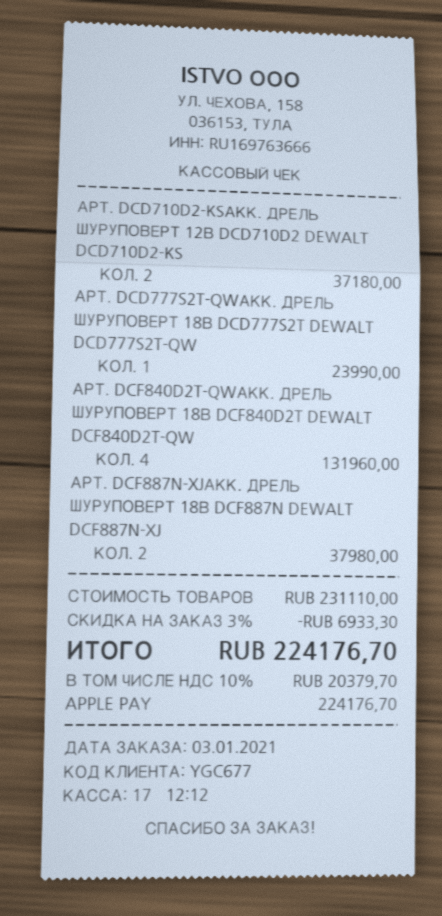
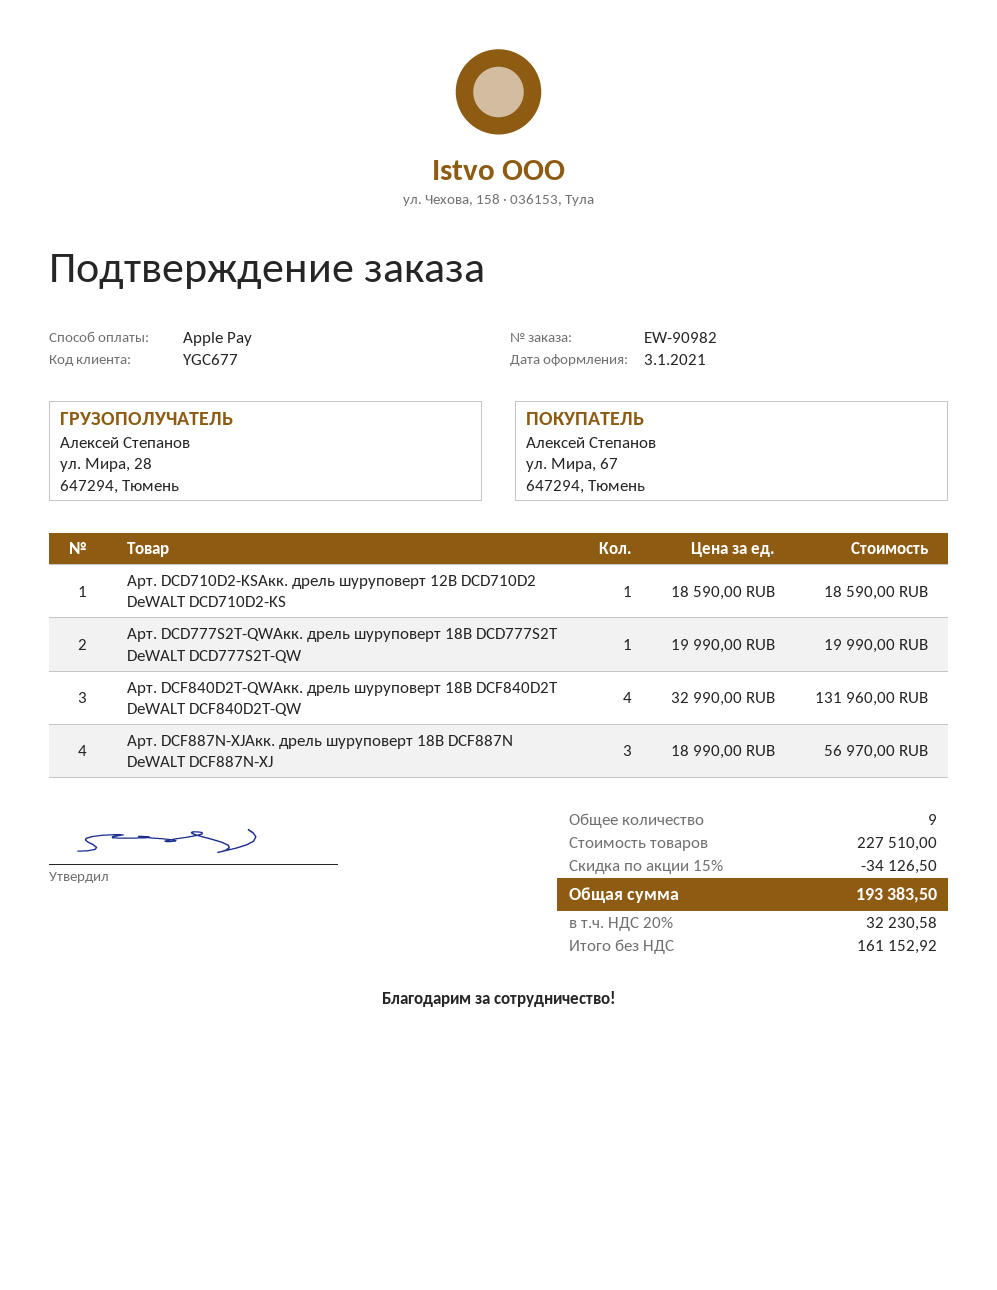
АРТ. DCD710D2-KSАКК. ДРЕЛЬ ШУРУПОВЕРТ 12В DCD710D2 DEWALT DCD710D2-KS: 2 for 37180.00 -> 1 for 18590.00
АРТ. DCD777S2T-QWАКК. ДРЕЛЬ ШУРУПОВЕРТ 18В DCD777S2T DEWALT DCD777S2T-QW: 1 for 23990.00 -> 1 for 19990.00
АРТ. DCF887N-XJАКК. ДРЕЛЬ ШУРУПОВЕРТ 18В DCF887N DEWALT DCF887N-XJ: 2 for 37980.00 -> 3 for 56970.00
subtotal: 231110.00 -> 227510.00
discount: 3% = 6933.30 -> 15% = 34126.50
tax: 10% = 20379.70 -> 20% = 32230.58
total: 224176.70 -> 193383.50

